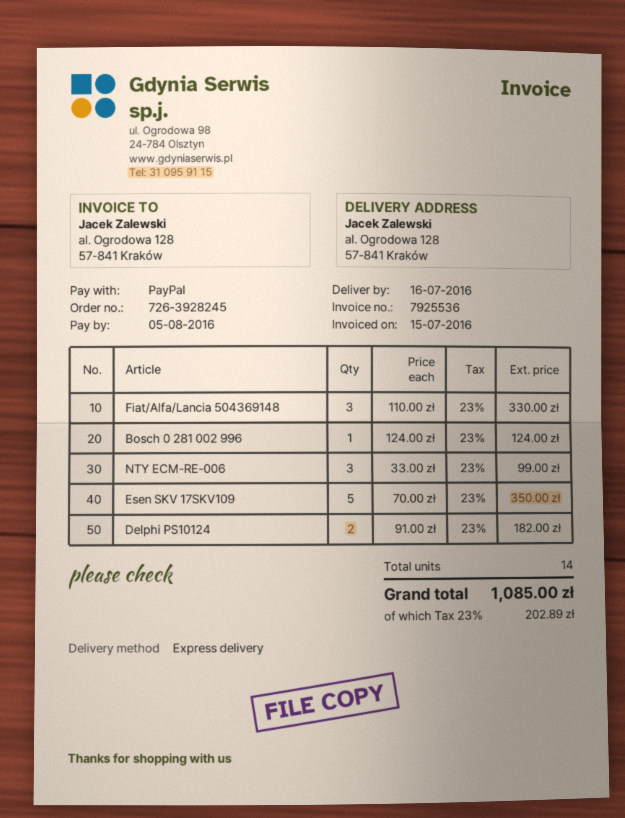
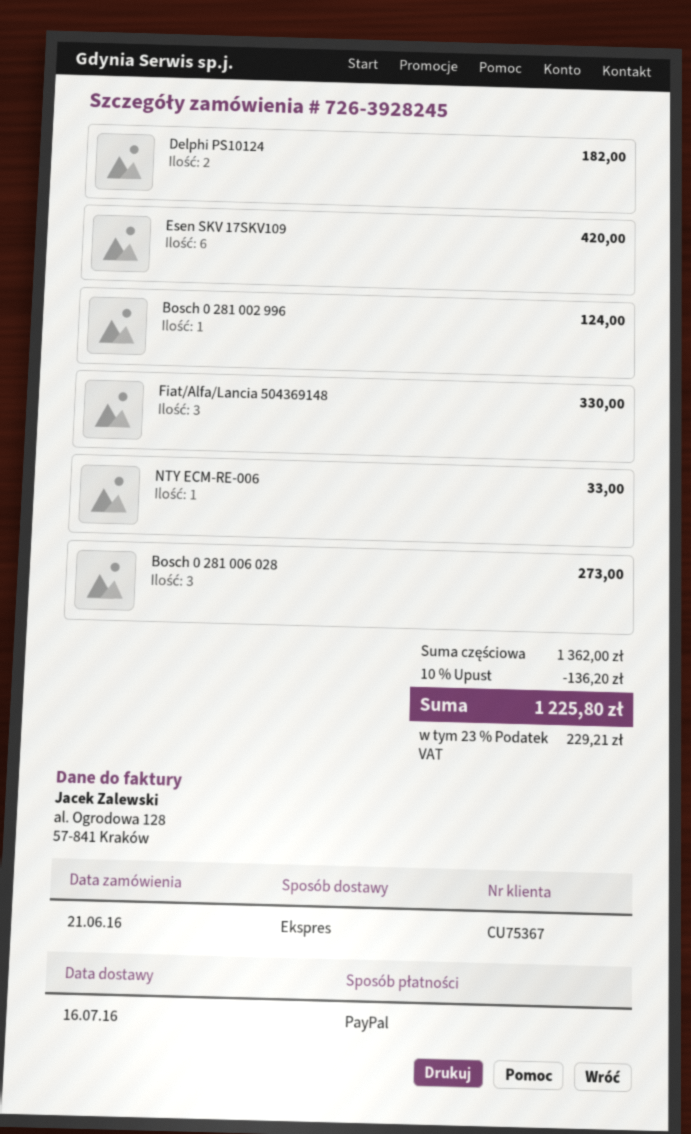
NTY ECM-RE-006: 3 for 99.00 -> 1 for 33.00
Esen SKV 17SKV109: 5 for 350.00 -> 6 for 420.00
Bosch 0 281 006 028: none -> 3 for 273.00
discount: none -> 10% = 136.20
tax: 23% = 202.89 -> 23% = 229.21
total: 1085.00 -> 1225.80

